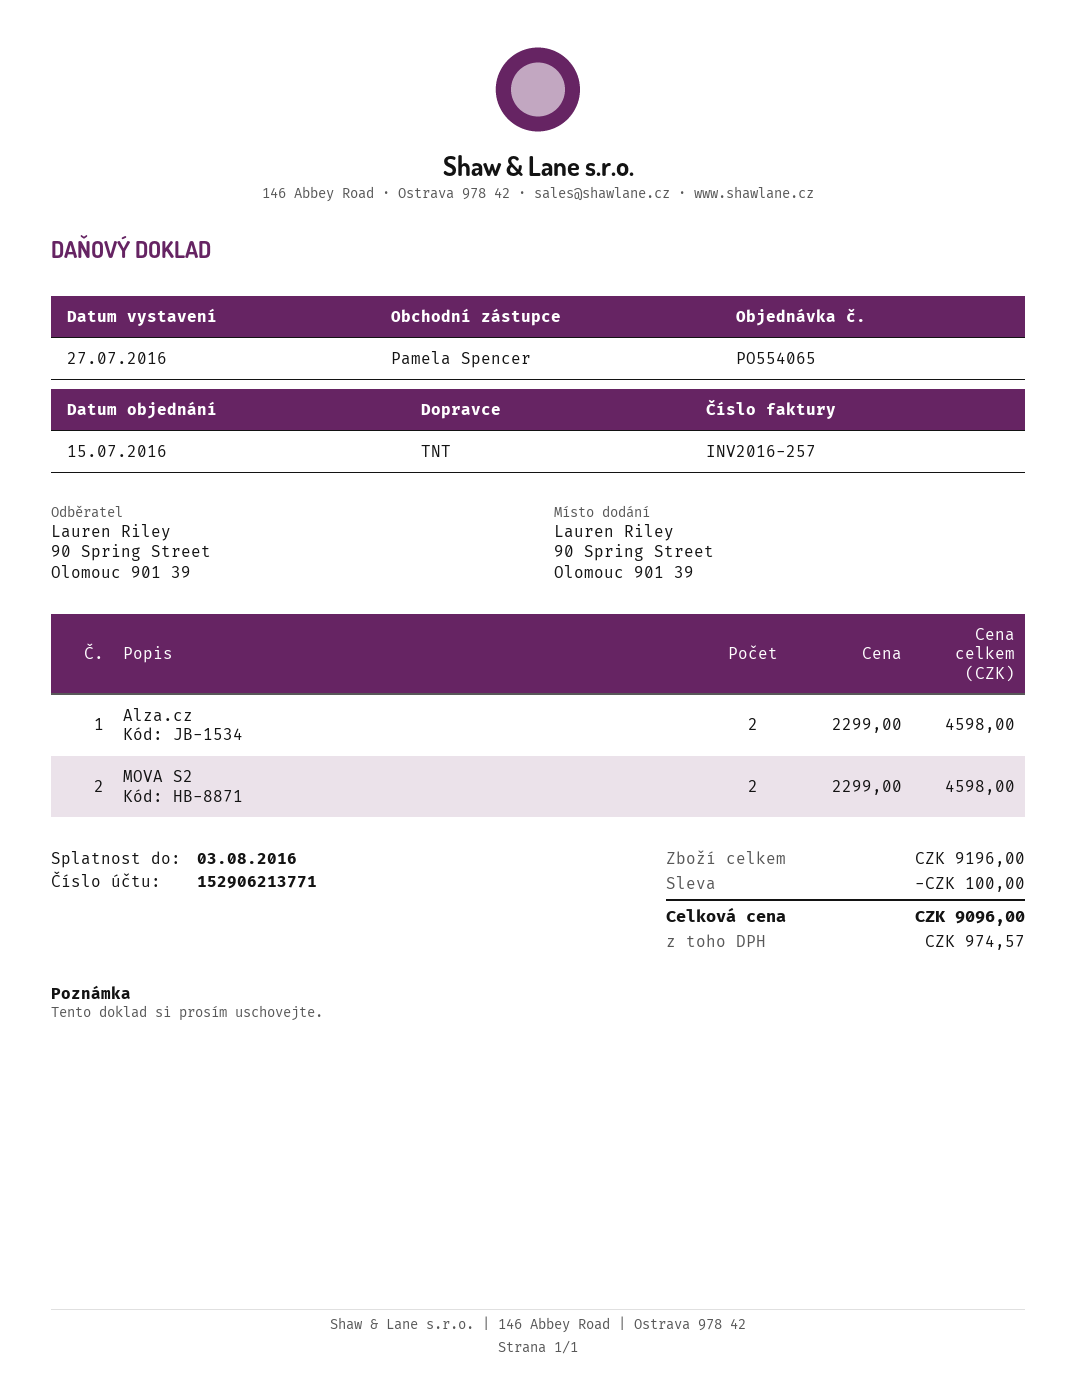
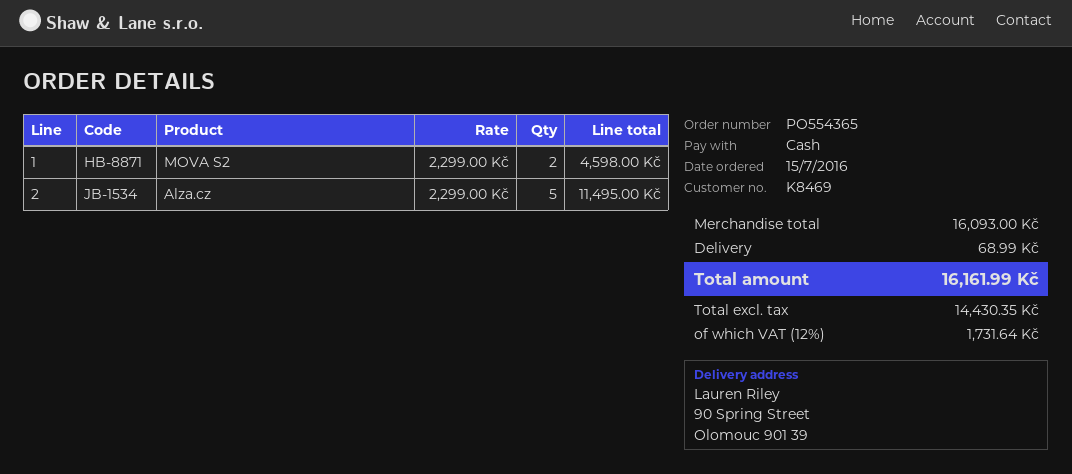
order number: PO554065 -> PO554365
Alza.cz: 2 x 2299.00 = 4598.00 -> 5 x 2299.00 = 11495.00
subtotal: 9196.00 -> 16093.00
discount: 100.00 -> none
shipping: none -> 68.99
tax: 974.57 -> 1731.64
total: 9096.00 -> 16161.99

